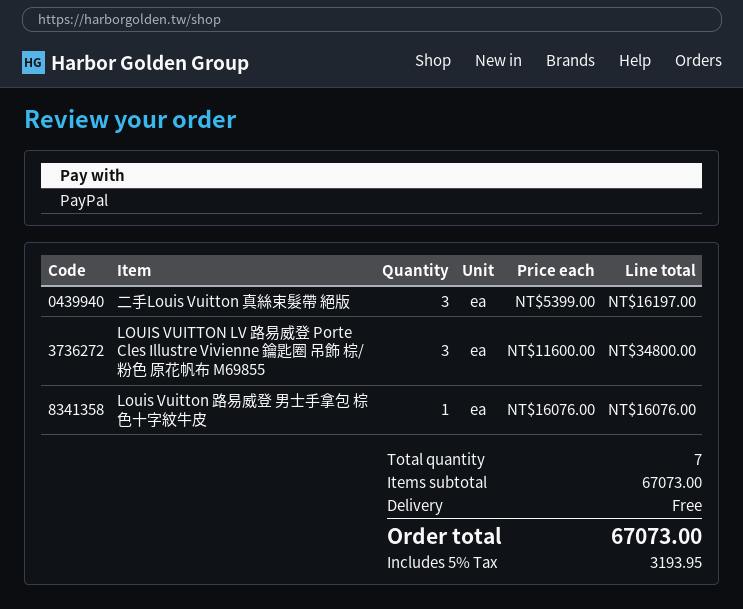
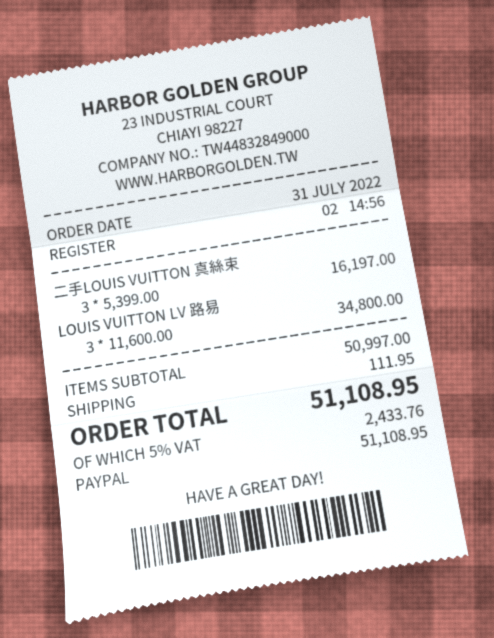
Louis Vuitton 路易威登 男士手拿包 棕色十字紋牛皮: 1 x 16076.00 = 16076.00 -> none
subtotal: 67073.00 -> 50997.00
shipping: 0.00 -> 111.95
tax: 5% = 3193.95 -> 5% = 2433.76
total: 67073.00 -> 51108.95

